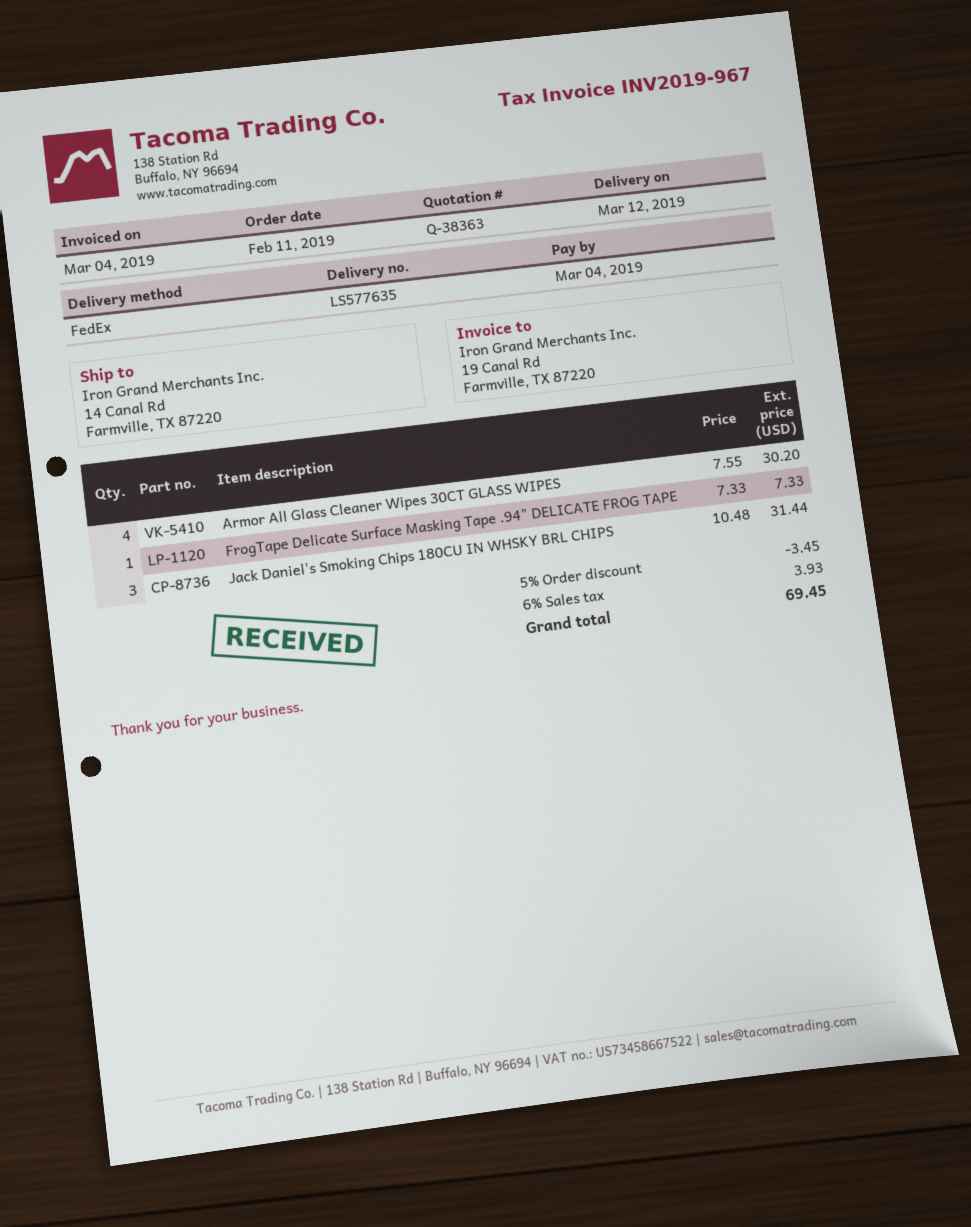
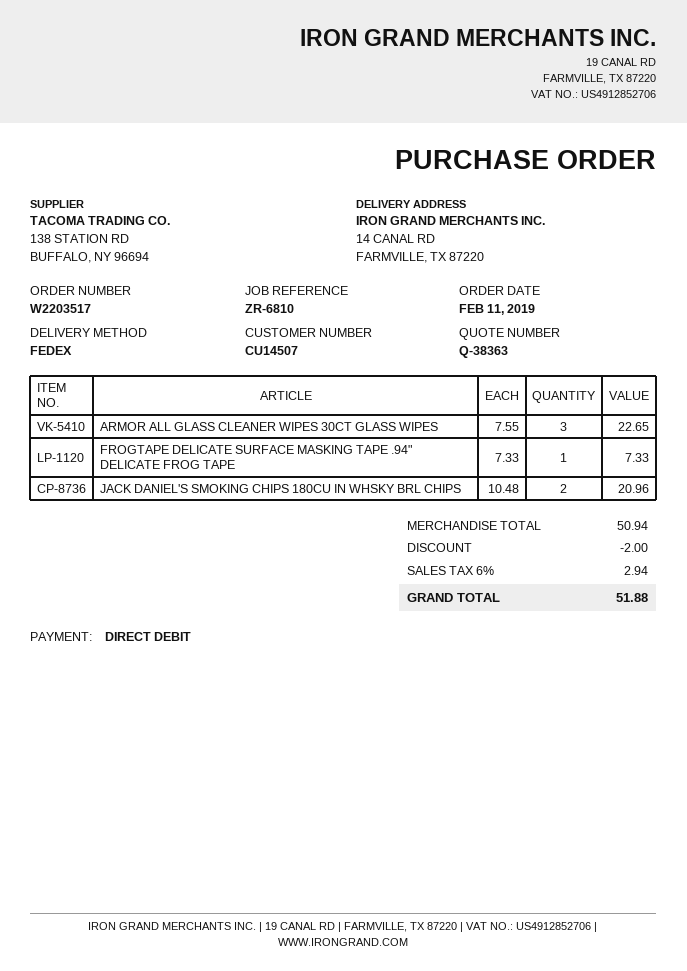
Armor All Glass Cleaner Wipes 30CT GLASS WIPES: 4 x 7.55 = 30.20 -> 3 x 7.55 = 22.65
Jack Daniel's Smoking Chips 180CU IN WHSKY BRL CHIPS: 3 x 10.48 = 31.44 -> 2 x 10.48 = 20.96
discount: 3.45 -> 2.00
tax: 6% = 3.93 -> 6% = 2.94
total: 69.45 -> 51.88

